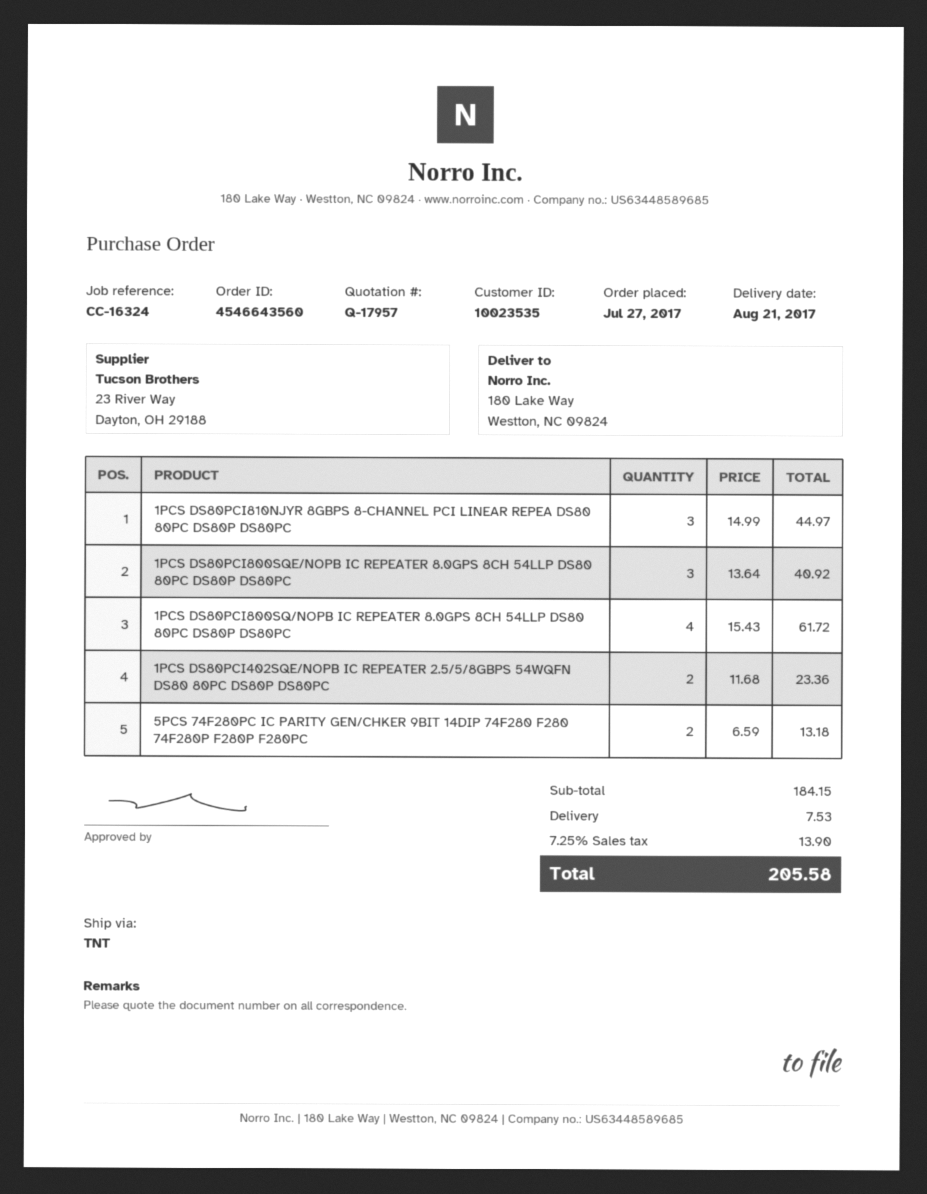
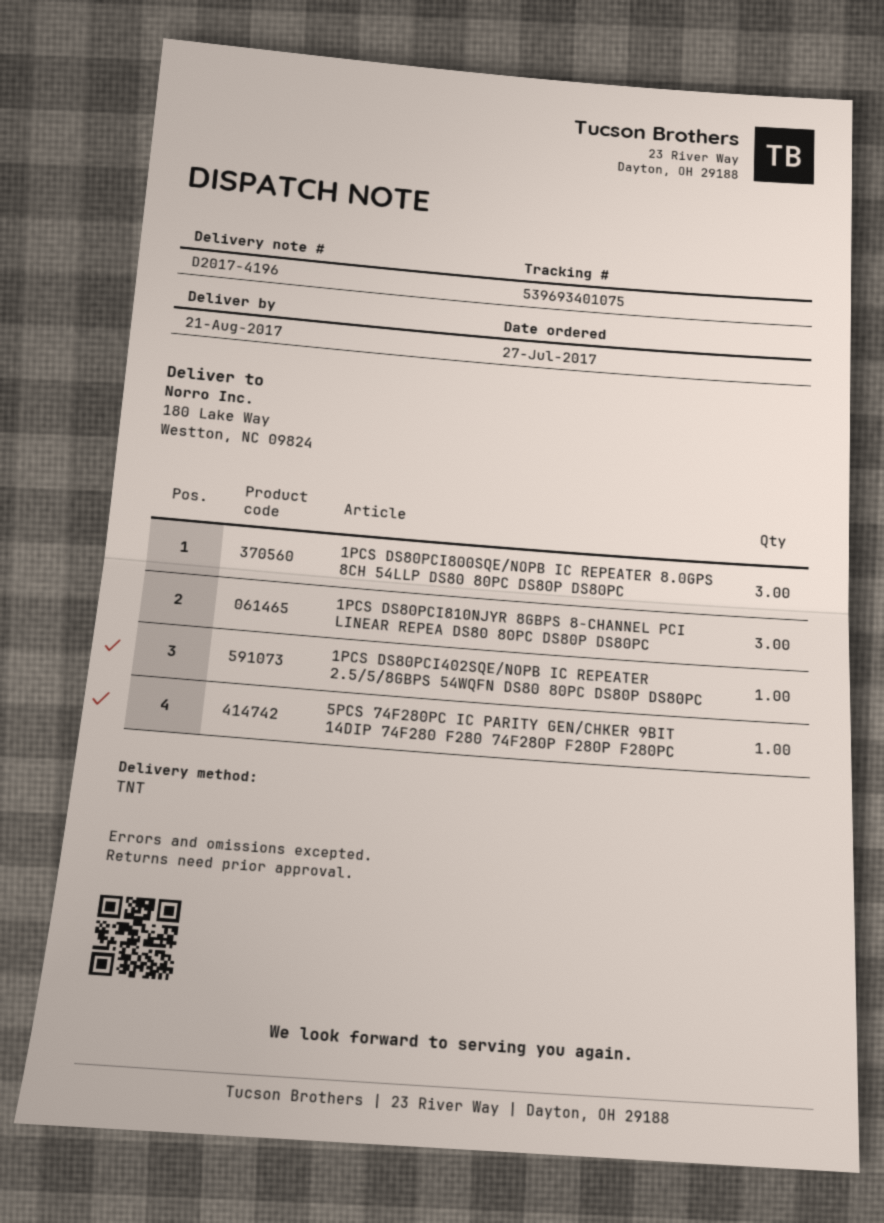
1PCS DS80PCI800SQ/NOPB IC REPEATER 8.0GPS 8CH 54LLP DS80 80PC DS80P DS80PC: 4 -> none
1PCS DS80PCI402SQE/NOPB IC REPEATER 2.5/5/8GBPS 54WQFN DS80 80PC DS80P DS80PC: 2 -> 1
5PCS 74F280PC IC PARITY GEN/CHKER 9BIT 14DIP 74F280 F280 74F280P F280P F280PC: 2 -> 1

